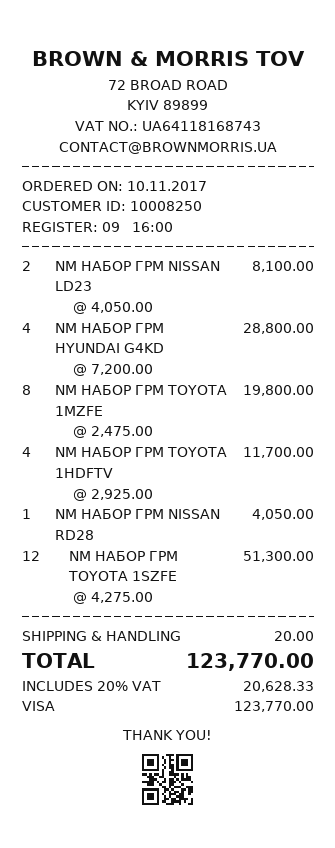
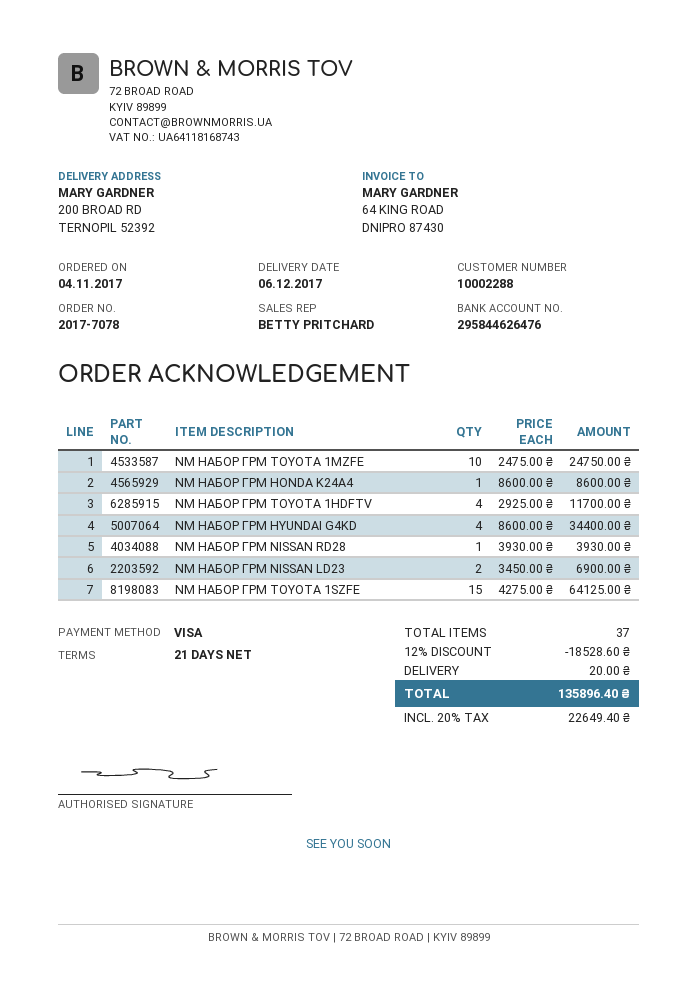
order date: 2017-11-10 -> 2017-11-04
customer number: 10008250 -> 10002288
NM НАБОР ГРМ NISSAN LD23: 2 x 4050.00 = 8100.00 -> 2 x 3450.00 = 6900.00
NM НАБОР ГРМ HYUNDAI G4KD: 4 x 7200.00 = 28800.00 -> 4 x 8600.00 = 34400.00
NM НАБОР ГРМ TOYOTA 1MZFE: 8 x 2475.00 = 19800.00 -> 10 x 2475.00 = 24750.00
NM НАБОР ГРМ NISSAN RD28: 1 x 4050.00 = 4050.00 -> 1 x 3930.00 = 3930.00
NM НАБОР ГРМ TOYOTA 1SZFE: 12 x 4275.00 = 51300.00 -> 15 x 4275.00 = 64125.00
NM НАБОР ГРМ HONDA K24A4: none -> 1 x 8600.00 = 8600.00
discount: none -> 12% = 18528.60
tax: 20% = 20628.33 -> 20% = 22649.40
total: 123770.00 -> 135896.40

